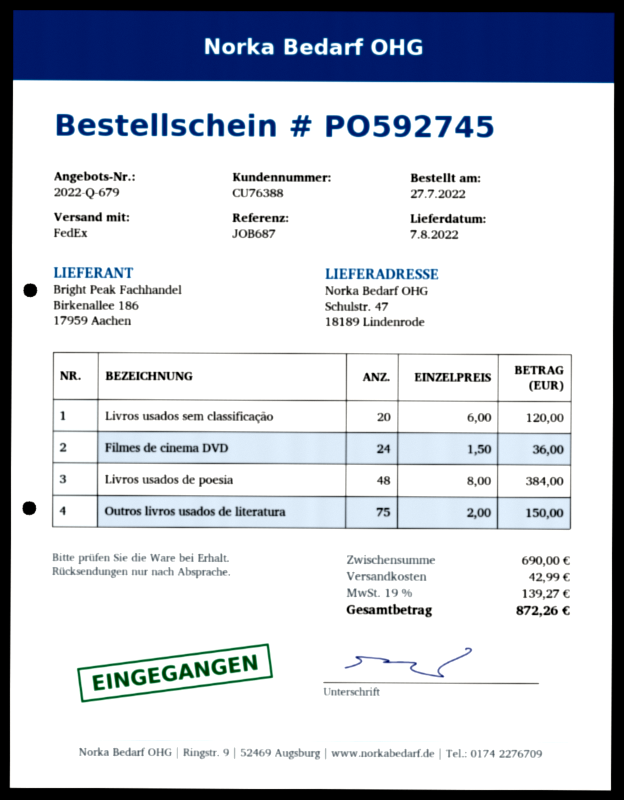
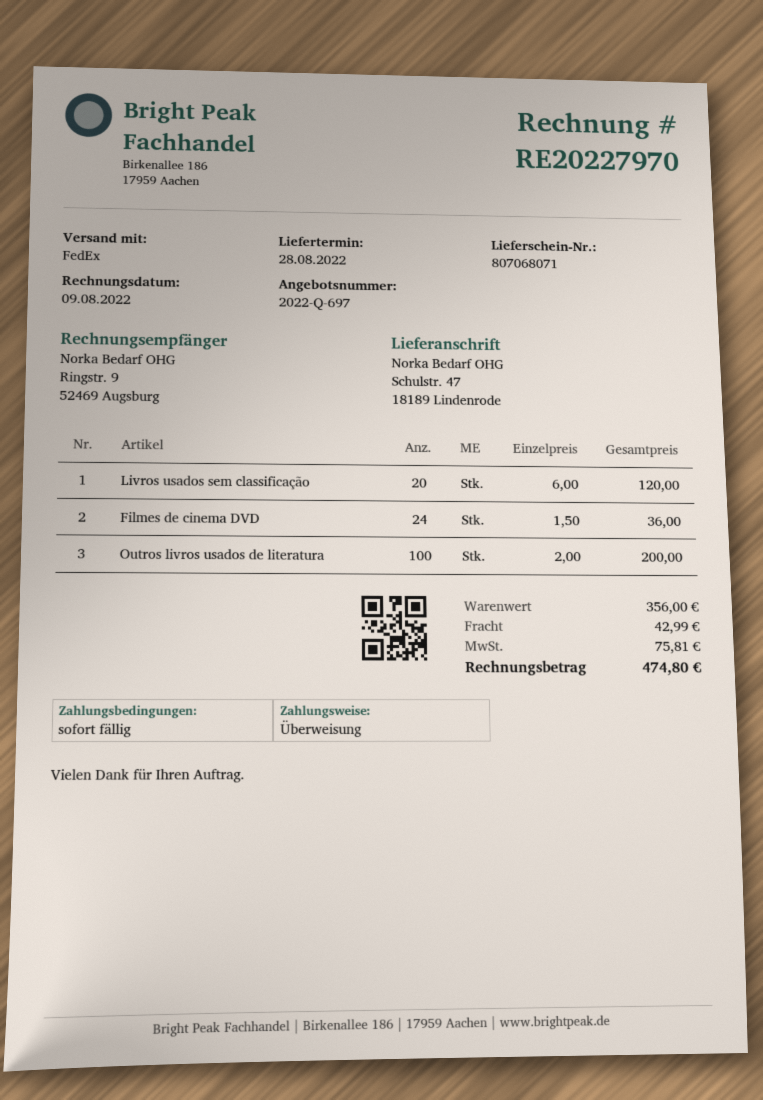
quote number: 2022-Q-679 -> 2022-Q-697
delivery date: 2022-08-07 -> 2022-08-28
Livros usados de poesia: 48 x 8.00 = 384.00 -> none
Outros livros usados de literatura: 75 x 2.00 = 150.00 -> 100 x 2.00 = 200.00
subtotal: 690.00 -> 356.00
tax: 139.27 -> 75.81
total: 872.26 -> 474.80

